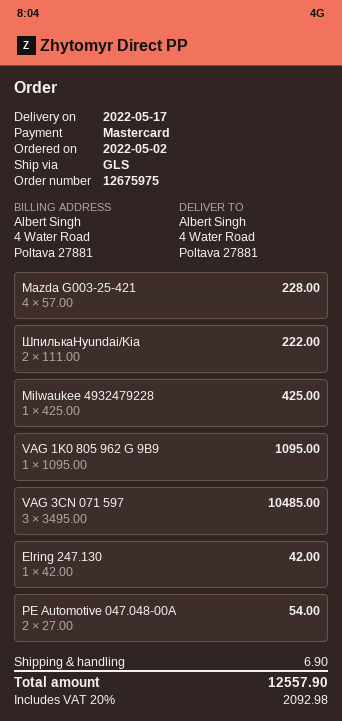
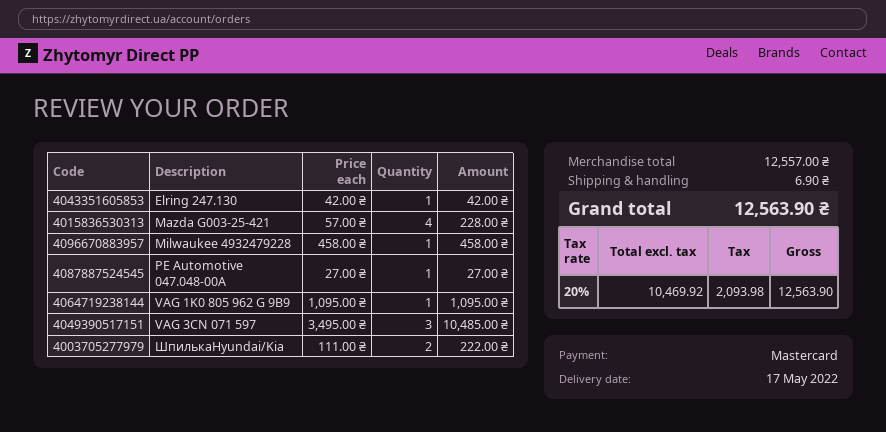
Milwaukee 4932479228: 1 x 425.00 = 425.00 -> 1 x 458.00 = 458.00
PE Automotive 047.048-00A: 2 x 27.00 = 54.00 -> 1 x 27.00 = 27.00
tax: 20% = 2092.98 -> 20% = 2093.98
total: 12557.90 -> 12563.90

